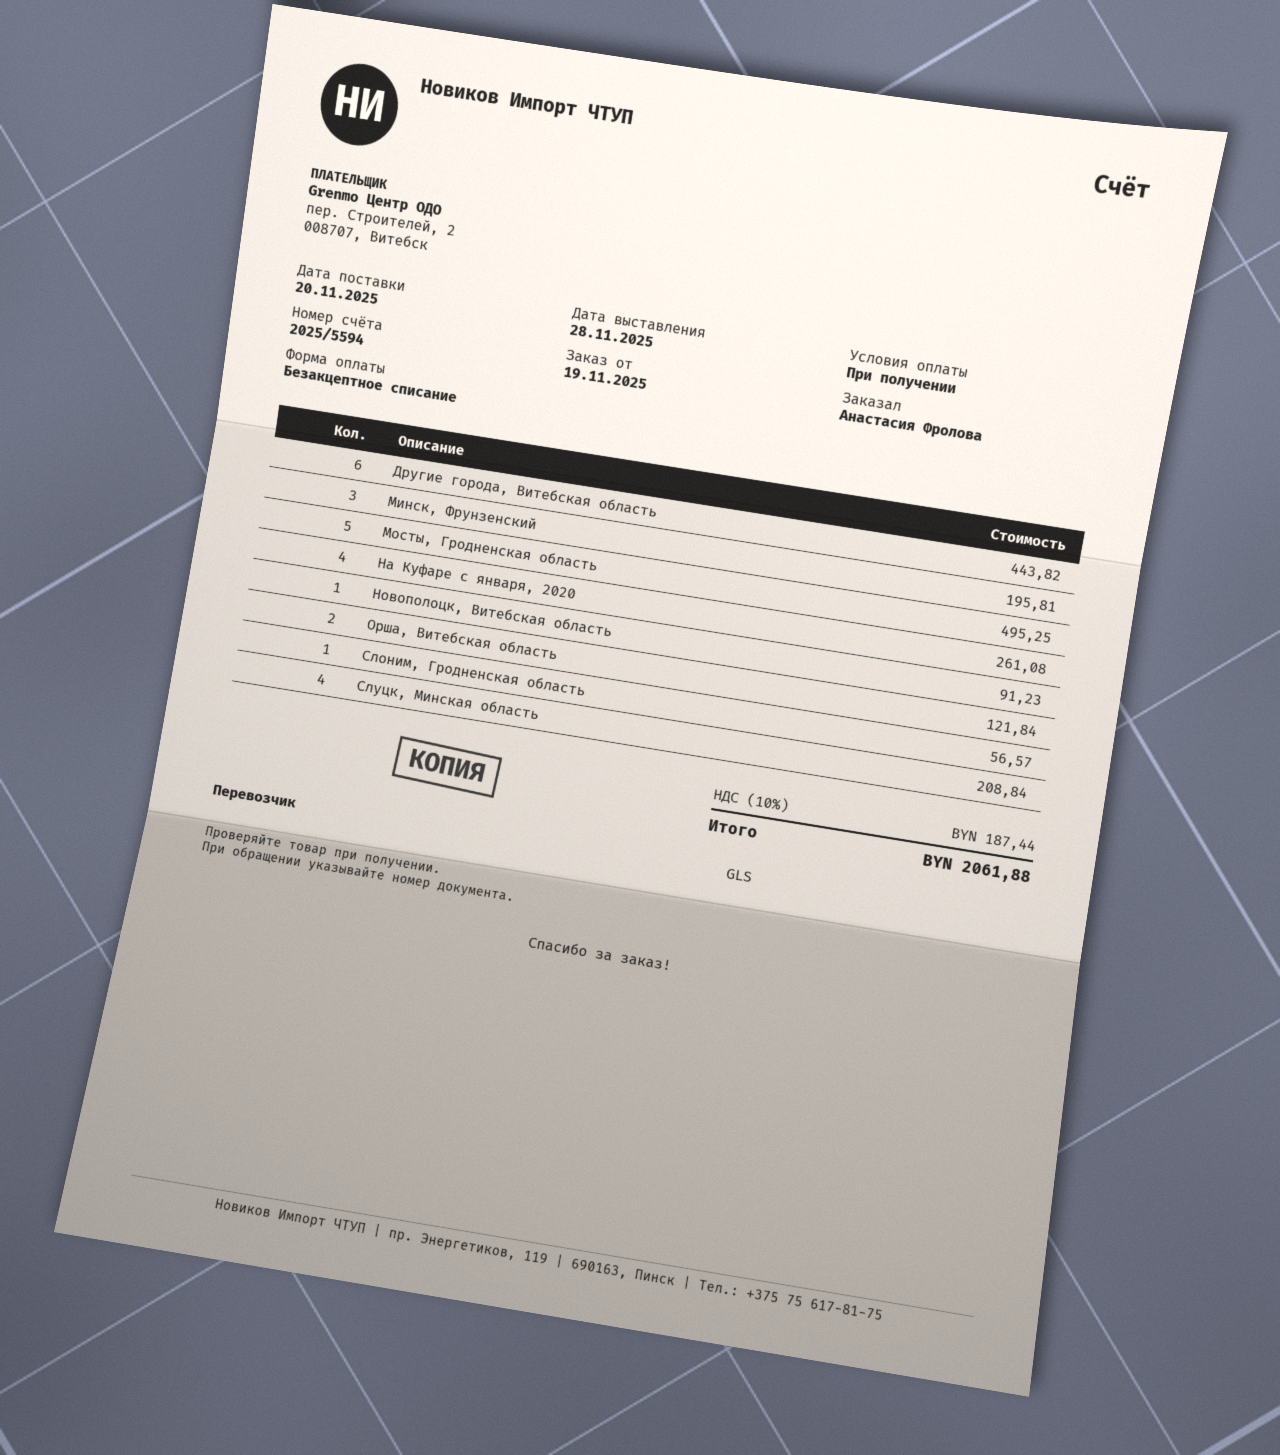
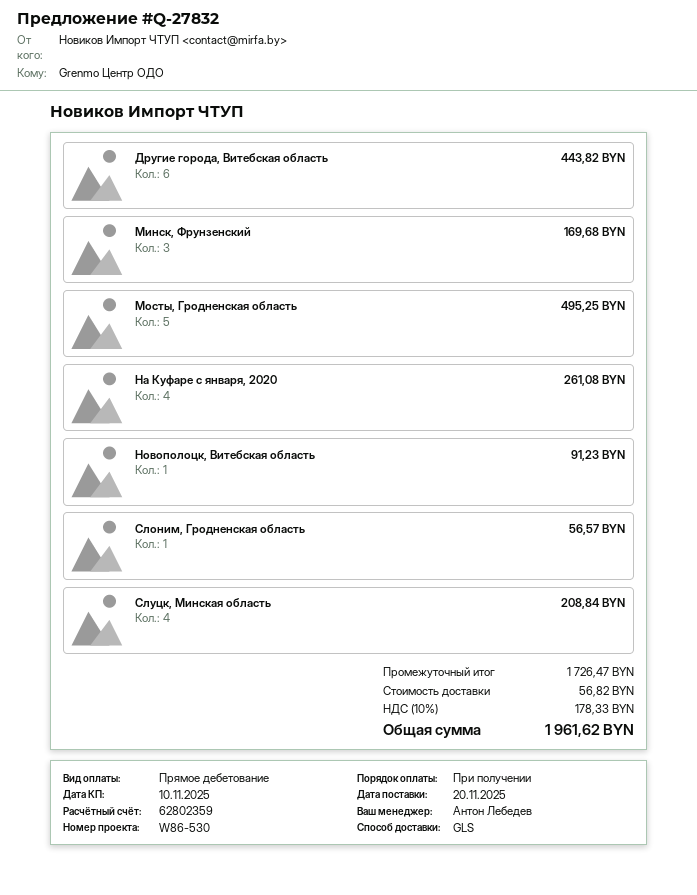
Минск, Фрунзенский: 3 for 195.81 -> 3 for 169.68
Орша, Витебская область: 2 for 121.84 -> none
shipping: none -> 56.82
tax: 10% = 187.44 -> 10% = 178.33
total: 2061.88 -> 1961.62

